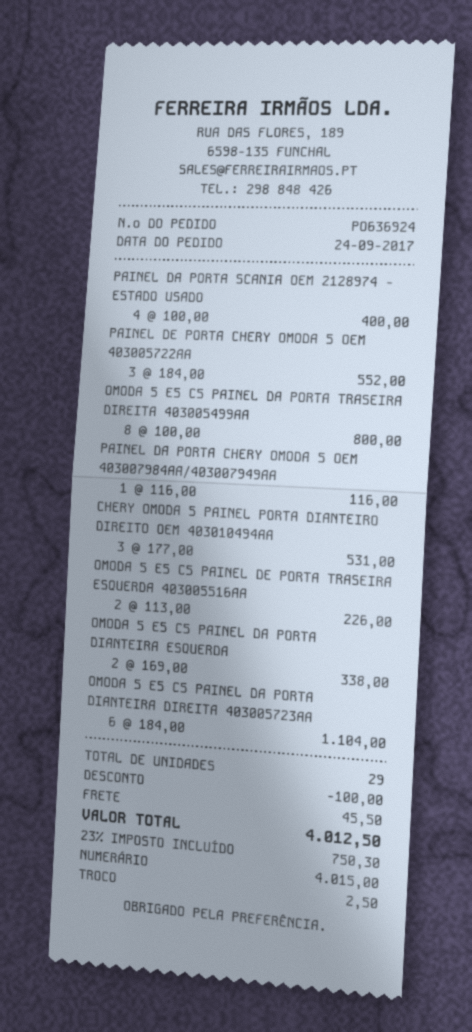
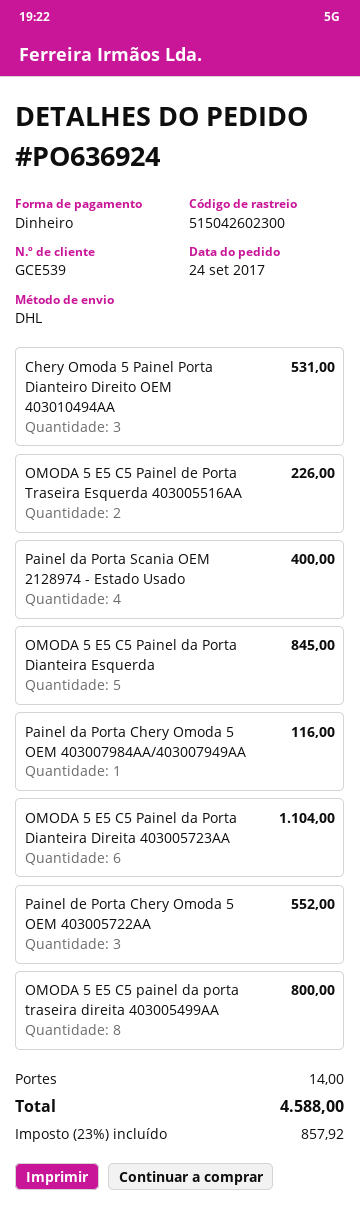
OMODA 5 E5 C5 PAINEL DA PORTA DIANTEIRA ESQUERDA: 2 for 338.00 -> 5 for 845.00
discount: 100.00 -> none
shipping: 45.50 -> 14.00
tax: 23% = 750.30 -> 23% = 857.92
total: 4012.50 -> 4588.00

